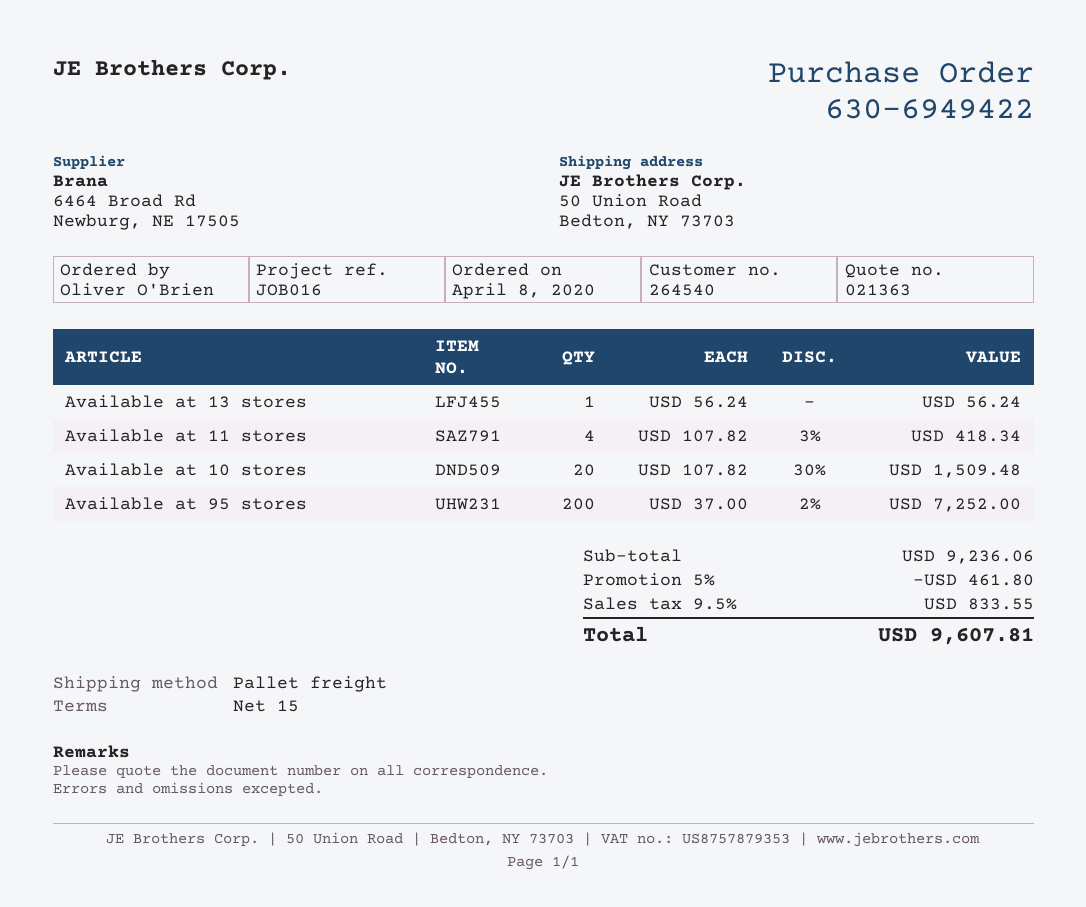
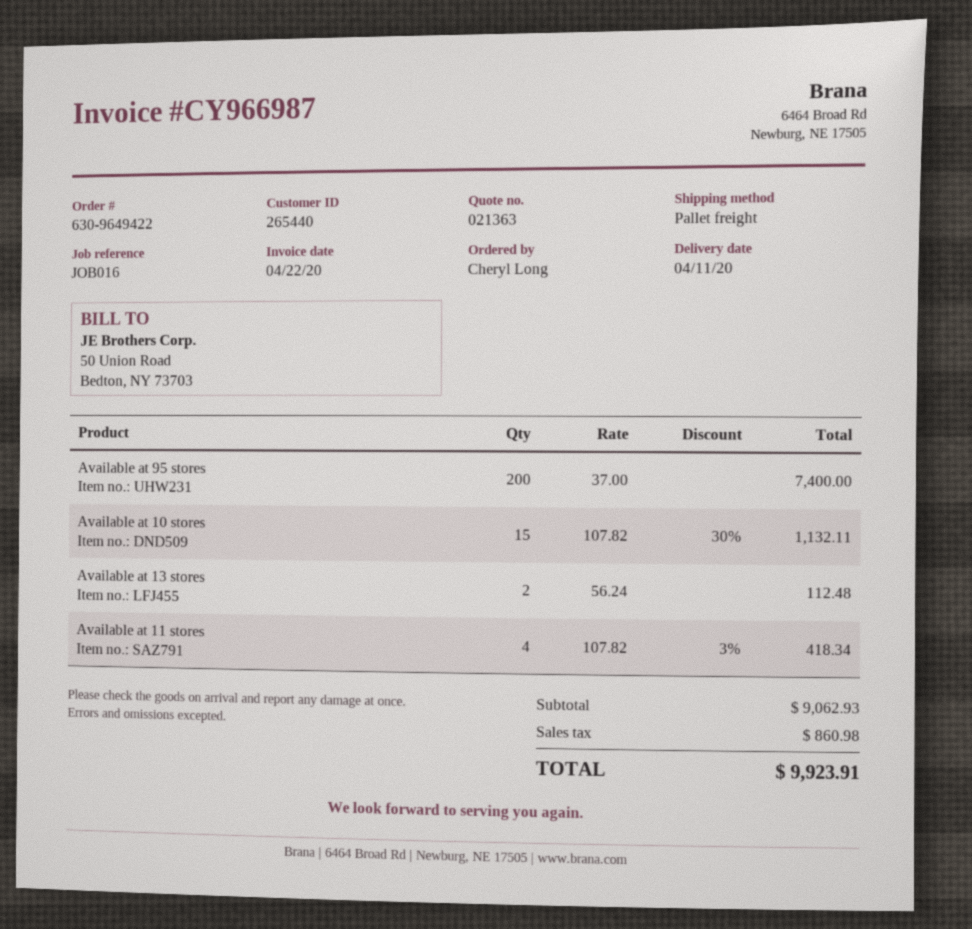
order number: 630-6949422 -> 630-9649422
customer number: 264540 -> 265440
ordered by: Oliver O'Brien -> Cheryl Long
Available at 13 stores: 1 x 56.24 = 56.24 -> 2 x 56.24 = 112.48
Available at 10 stores: 20 x 107.82 - 30% = 1509.48 -> 15 x 107.82 - 30% = 1132.11
Available at 95 stores: 200 x 37.00 - 2% = 7252.00 -> 200 x 37.00 = 7400.00
subtotal: 9236.06 -> 9062.93
discount: 5% = 461.80 -> none
tax: 833.55 -> 860.98
total: 9607.81 -> 9923.91

